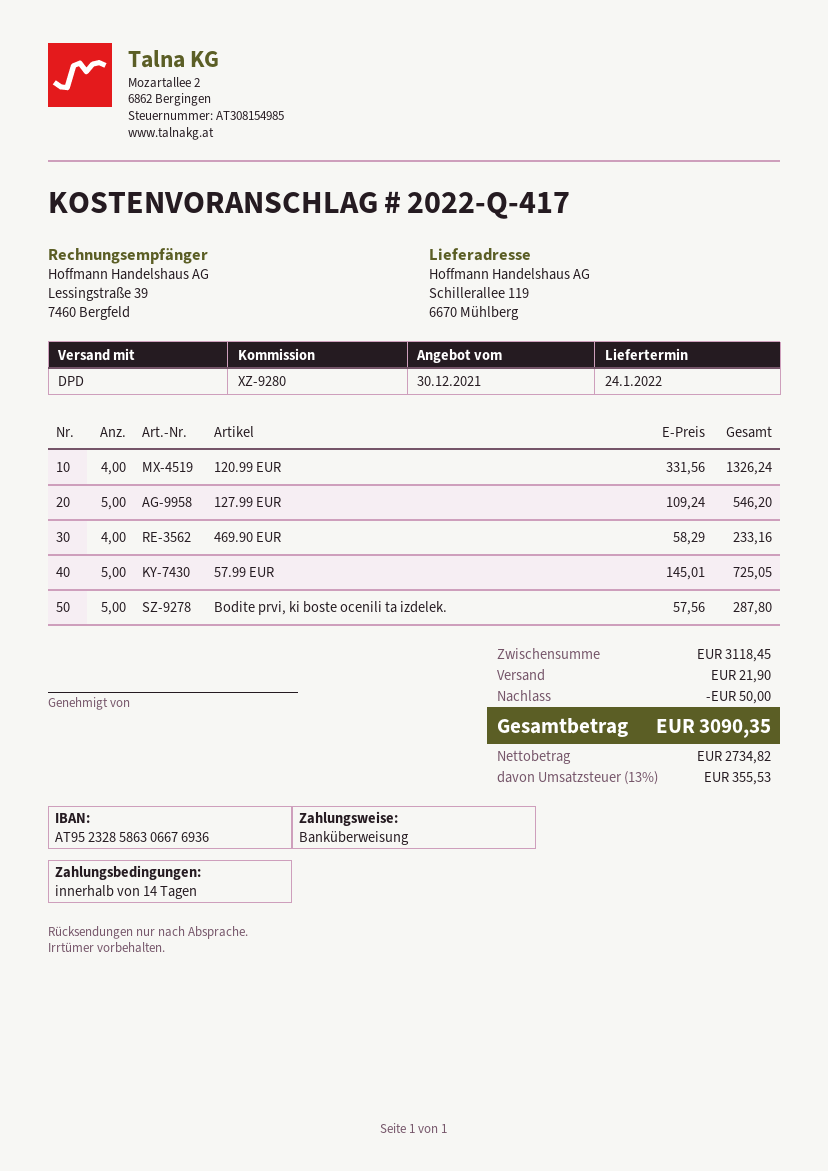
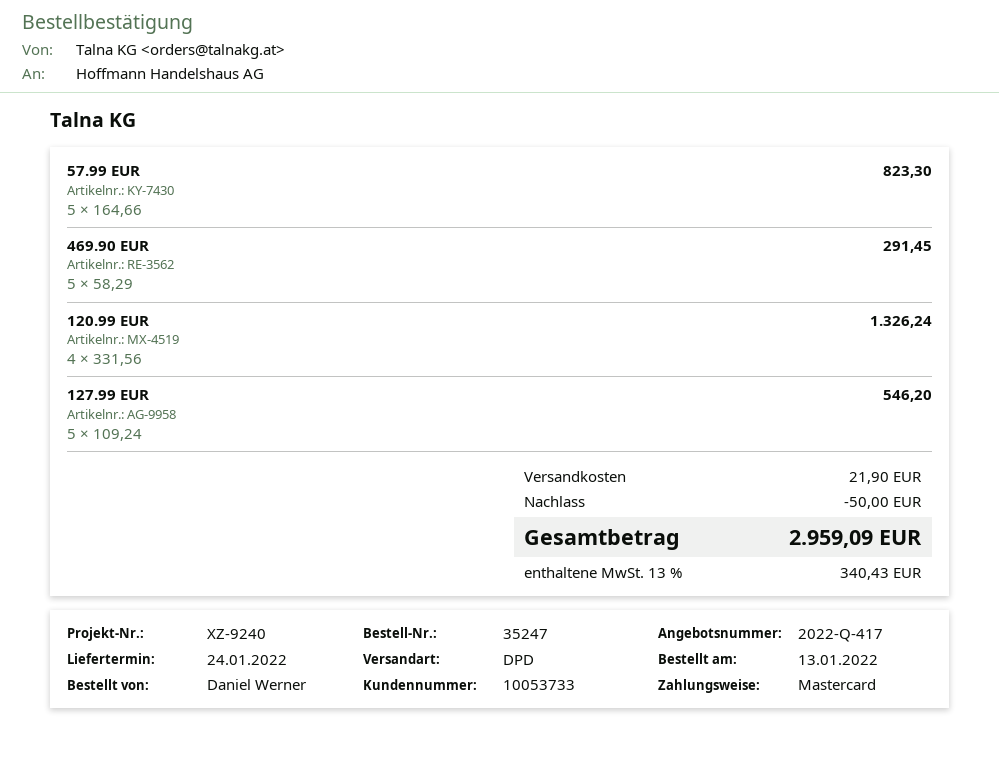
reference: XZ-9280 -> XZ-9240
payment method: bank transfer -> Mastercard
469.90 EUR: 4 x 58.29 = 233.16 -> 5 x 58.29 = 291.45
57.99 EUR: 5 x 145.01 = 725.05 -> 5 x 164.66 = 823.30
Bodite prvi, ki boste ocenili ta izdelek.: 5 x 57.56 = 287.80 -> none
tax: 13% = 355.53 -> 13% = 340.43
total: 3090.35 -> 2959.09

